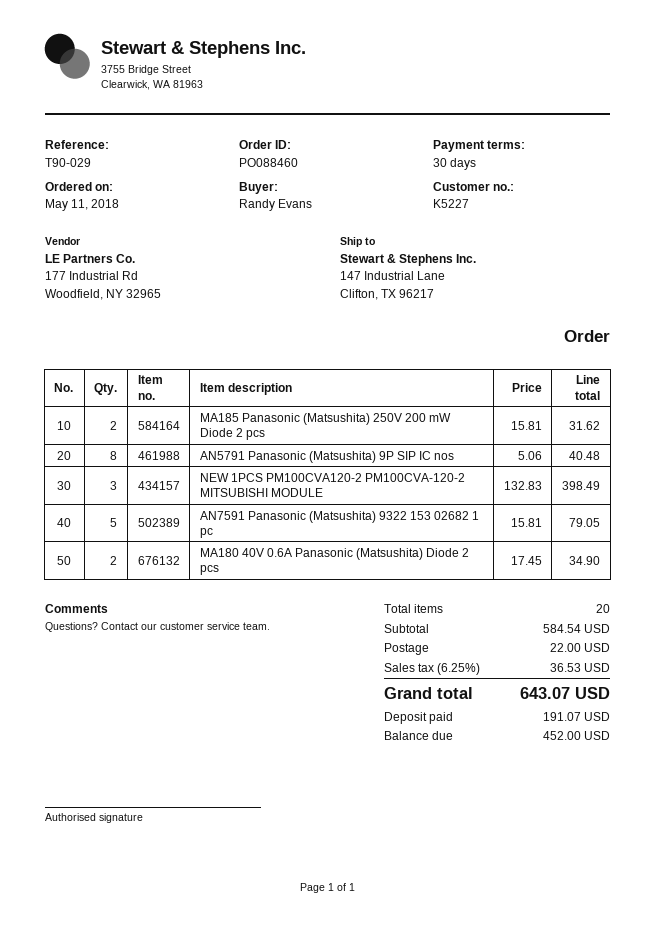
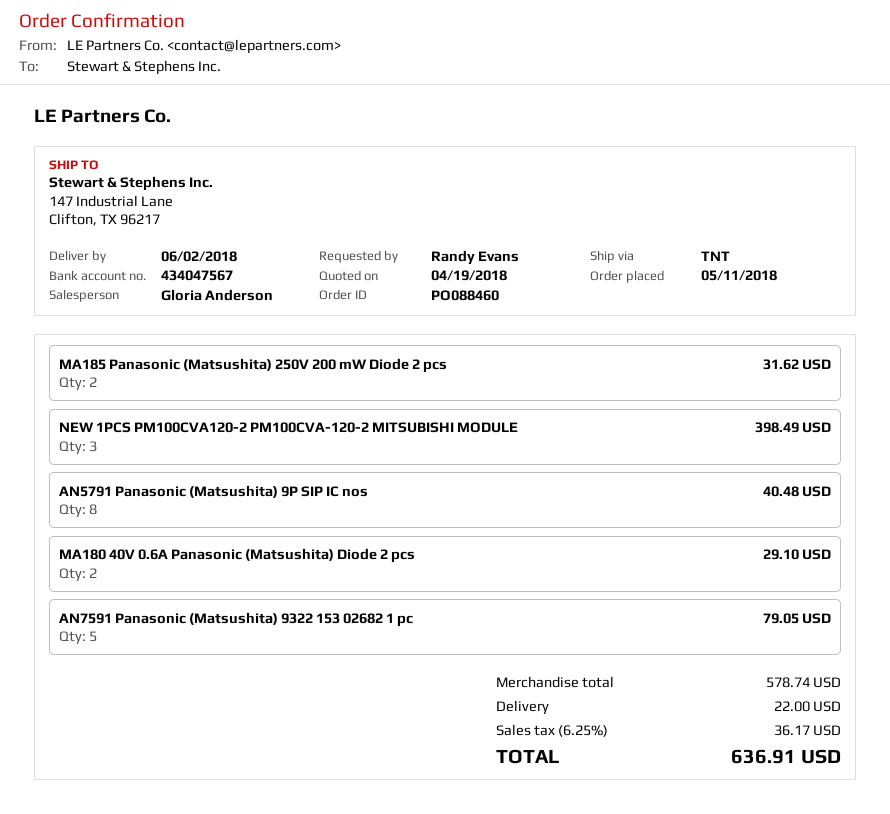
MA180 40V 0.6A Panasonic (Matsushita) Diode 2 pcs: 2 for 34.90 -> 2 for 29.10
subtotal: 584.54 -> 578.74
tax: 6.25% = 36.53 -> 6.25% = 36.17
total: 643.07 -> 636.91

